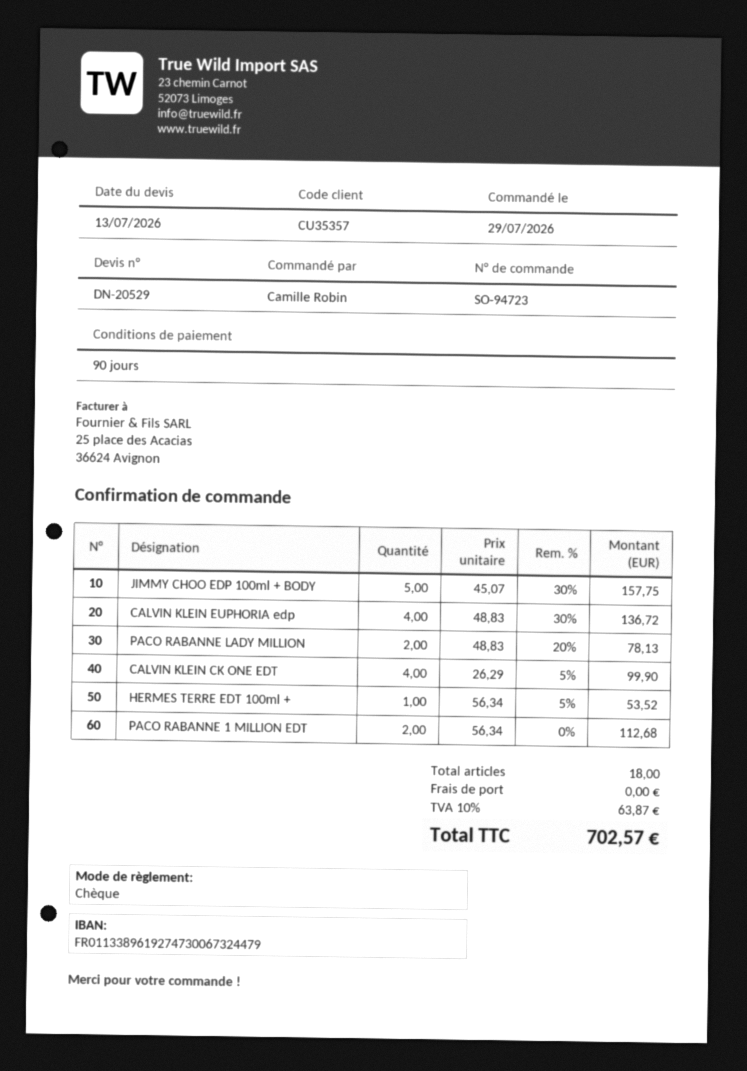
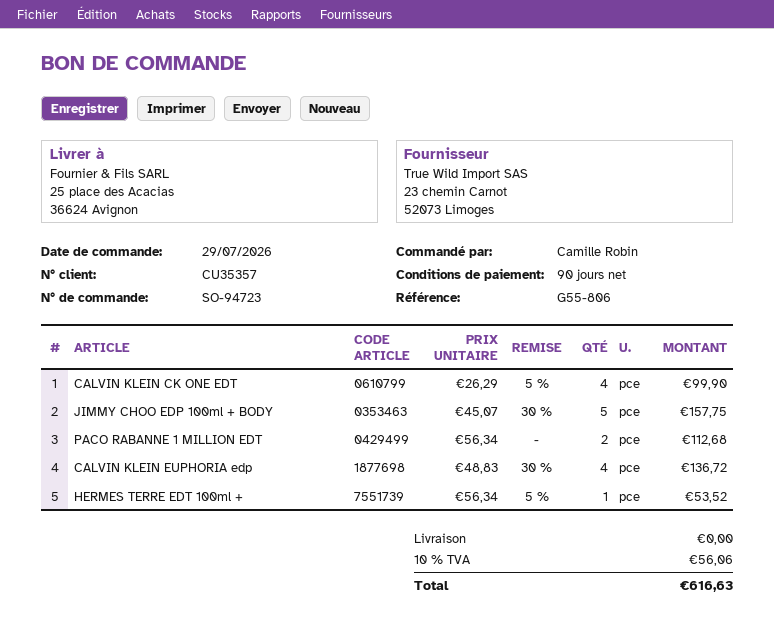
PACO RABANNE LADY MILLION: 2 x 48.83 - 20% = 78.13 -> none
tax: 10% = 63.87 -> 10% = 56.06
total: 702.57 -> 616.63

